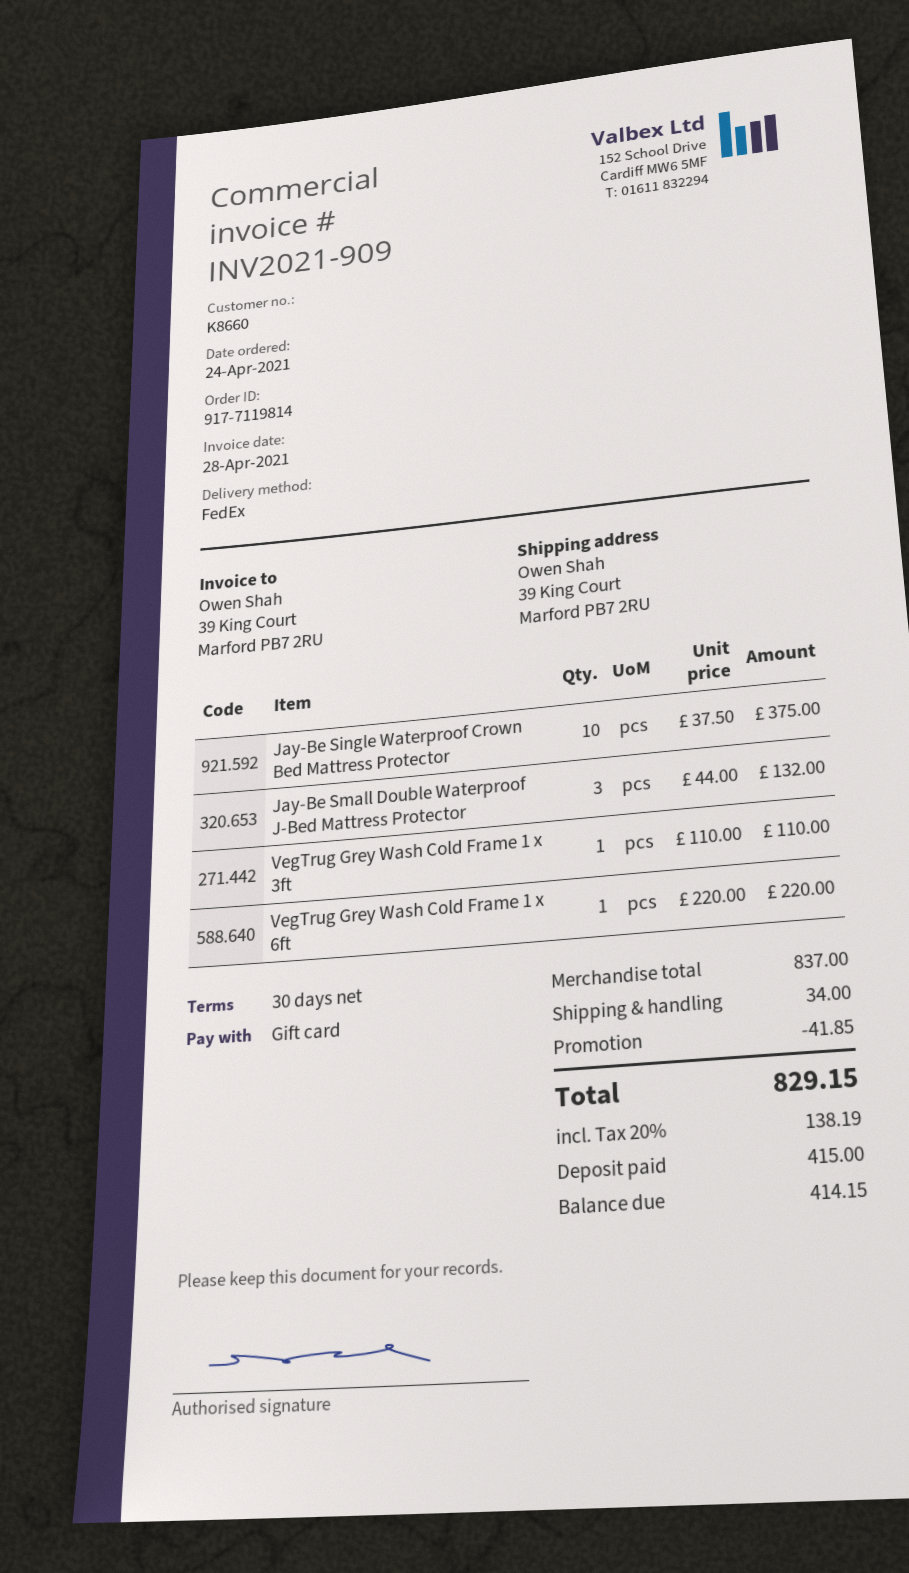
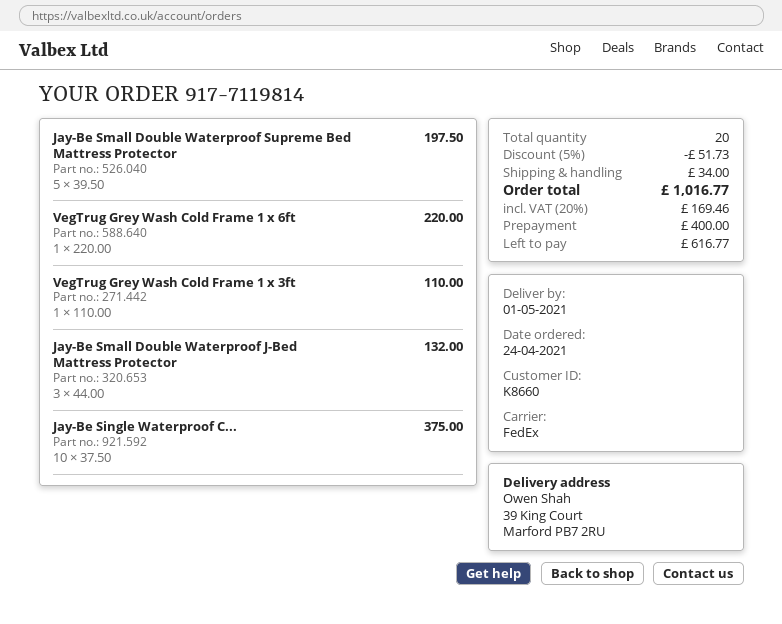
Jay-Be Small Double Waterproof Supreme Bed Mattress Protector: none -> 5 x 39.50 = 197.50
discount: 41.85 -> 51.73
tax: 20% = 138.19 -> 20% = 169.46
total: 829.15 -> 1016.77
deposit: 415.00 -> 400.00
balance: 414.15 -> 616.77

